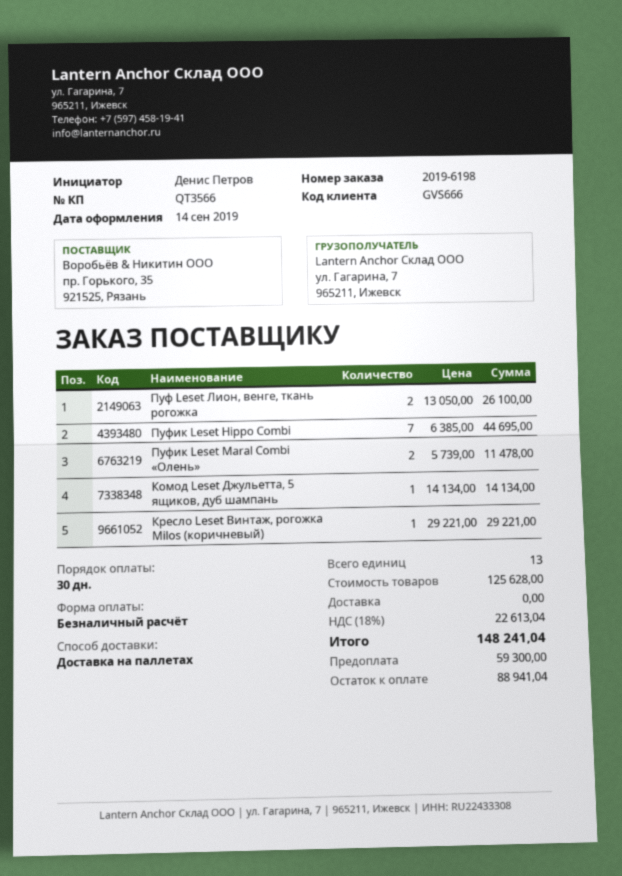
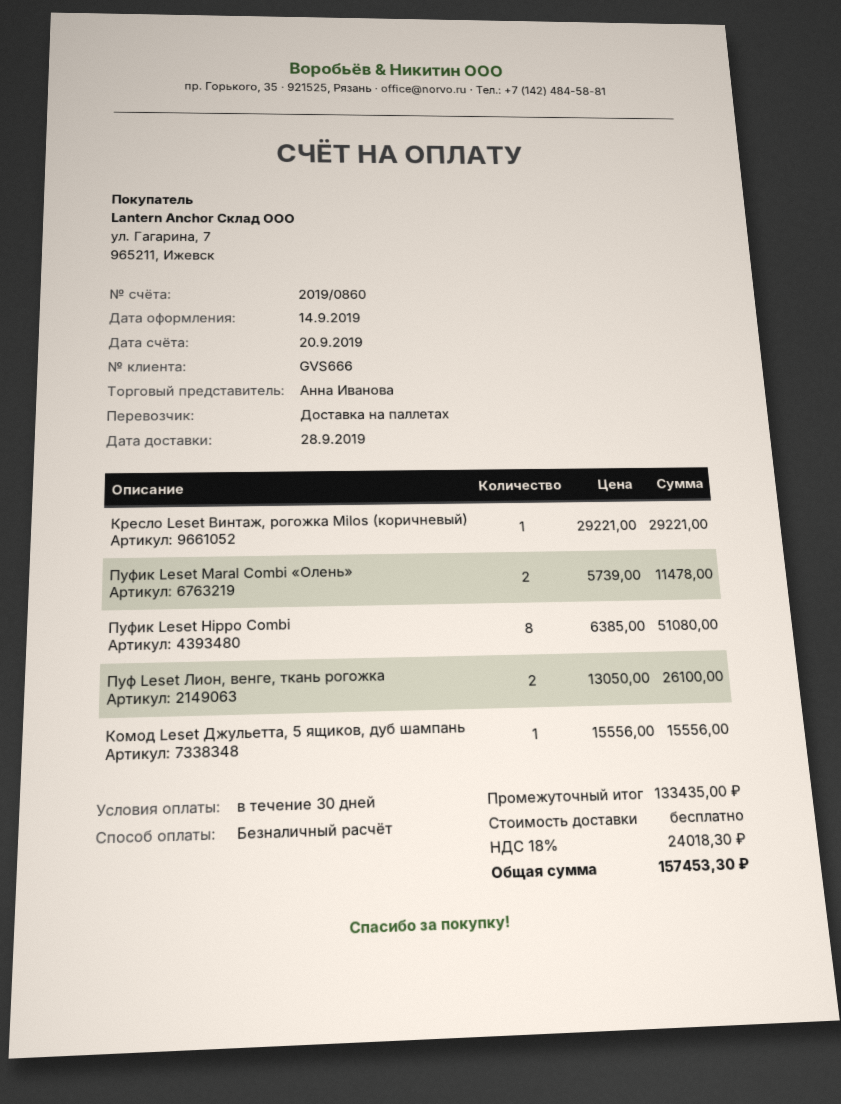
Пуфик Leset Hippo Combi: 7 x 6385.00 = 44695.00 -> 8 x 6385.00 = 51080.00
Комод Leset Джульетта, 5 ящиков, дуб шампань: 1 x 14134.00 = 14134.00 -> 1 x 15556.00 = 15556.00
subtotal: 125628.00 -> 133435.00
tax: 18% = 22613.04 -> 18% = 24018.30
total: 148241.04 -> 157453.30

